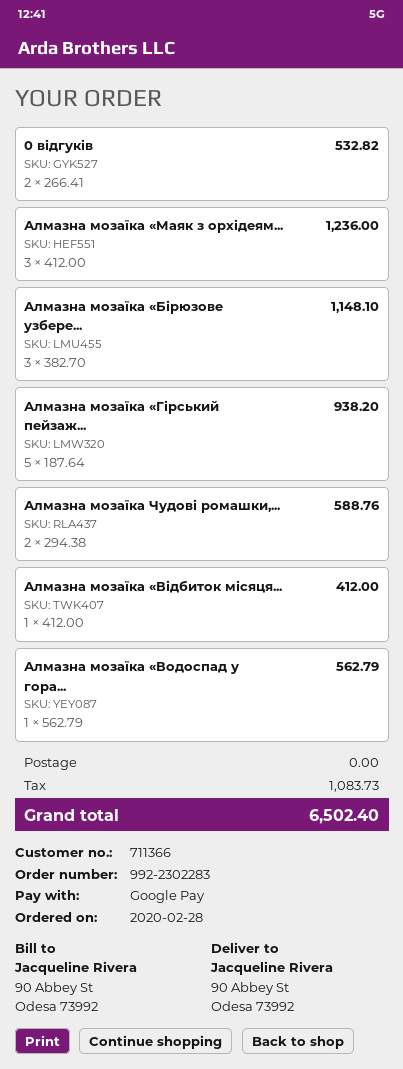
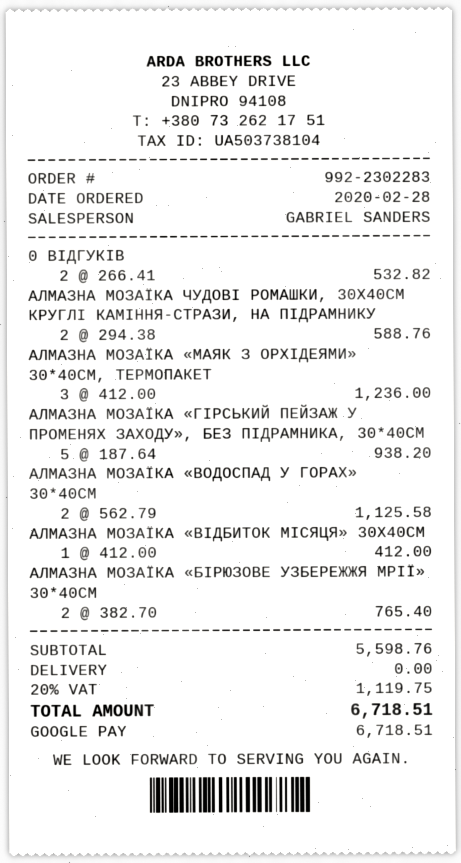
Алмазна мозаїка «Бірюзове узбере...: 3 x 382.70 = 1148.10 -> 2 x 382.70 = 765.40
Алмазна мозаїка «Водоспад у гора...: 1 x 562.79 = 562.79 -> 2 x 562.79 = 1125.58
tax: 1083.73 -> 1119.75
total: 6502.40 -> 6718.51

